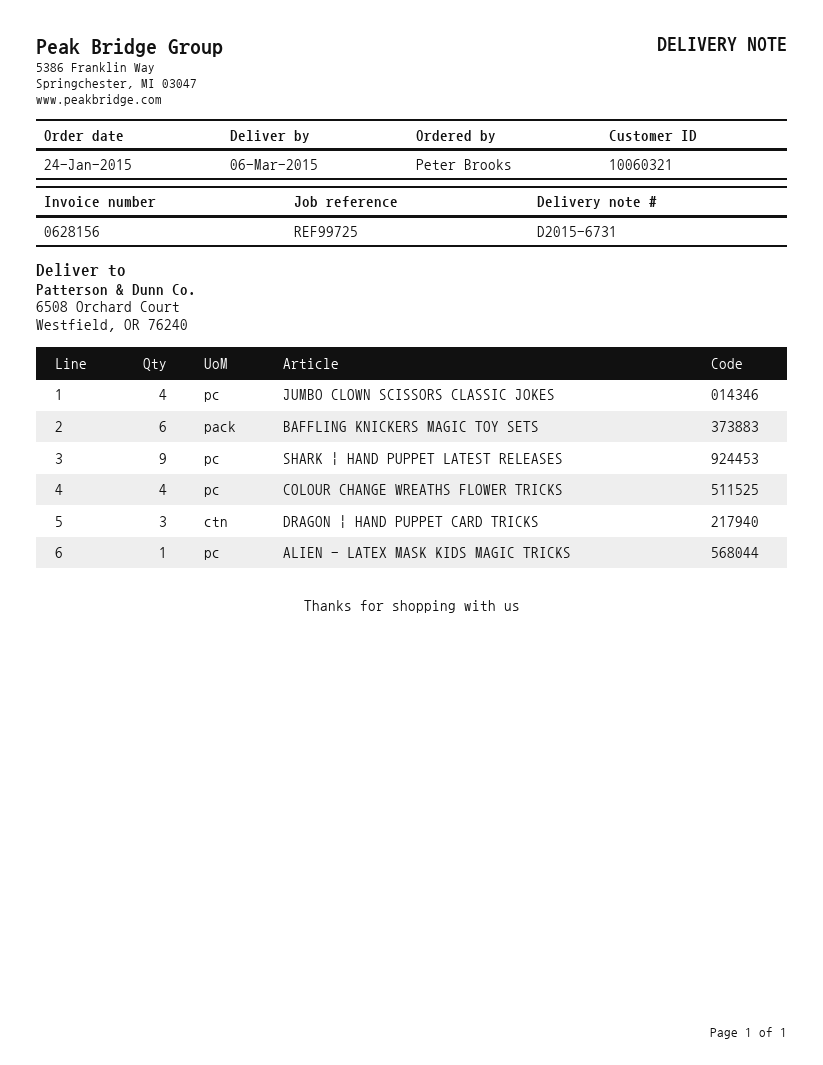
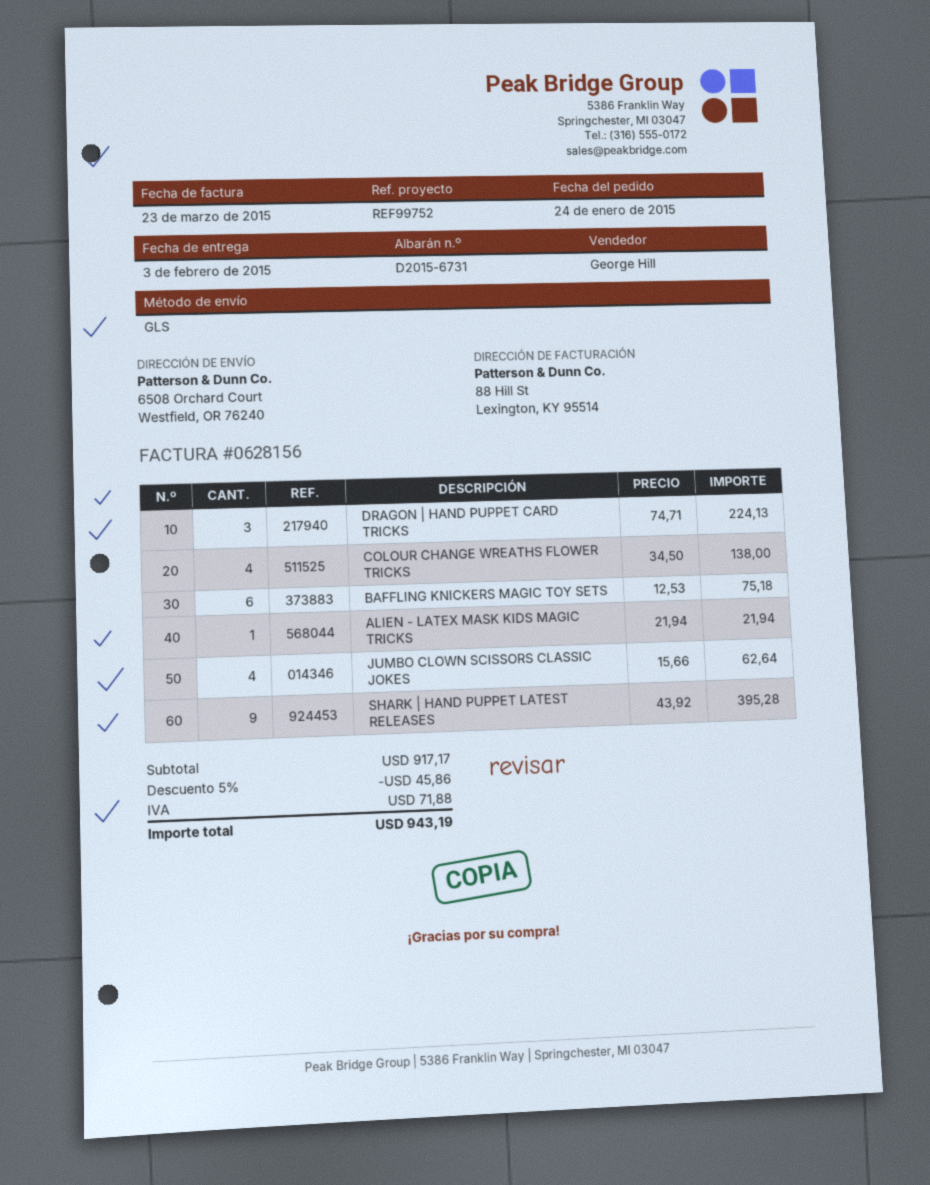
delivery date: 2015-03-06 -> 2015-02-03
reference: REF99725 -> REF99752

